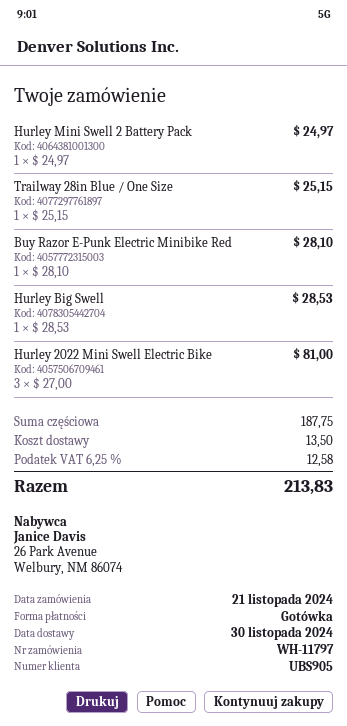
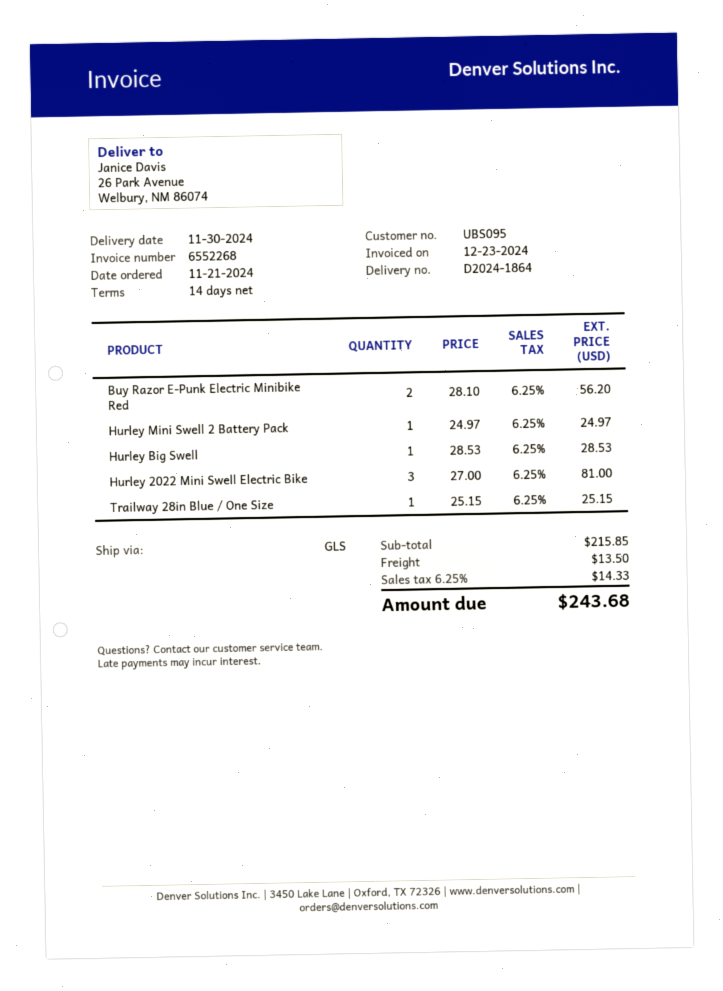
customer number: UBS905 -> UBS095
Buy Razor E-Punk Electric Minibike Red: 1 x 28.10 = 28.10 -> 2 x 28.10 = 56.20
subtotal: 187.75 -> 215.85
tax: 6.25% = 12.58 -> 6.25% = 14.33
total: 213.83 -> 243.68

